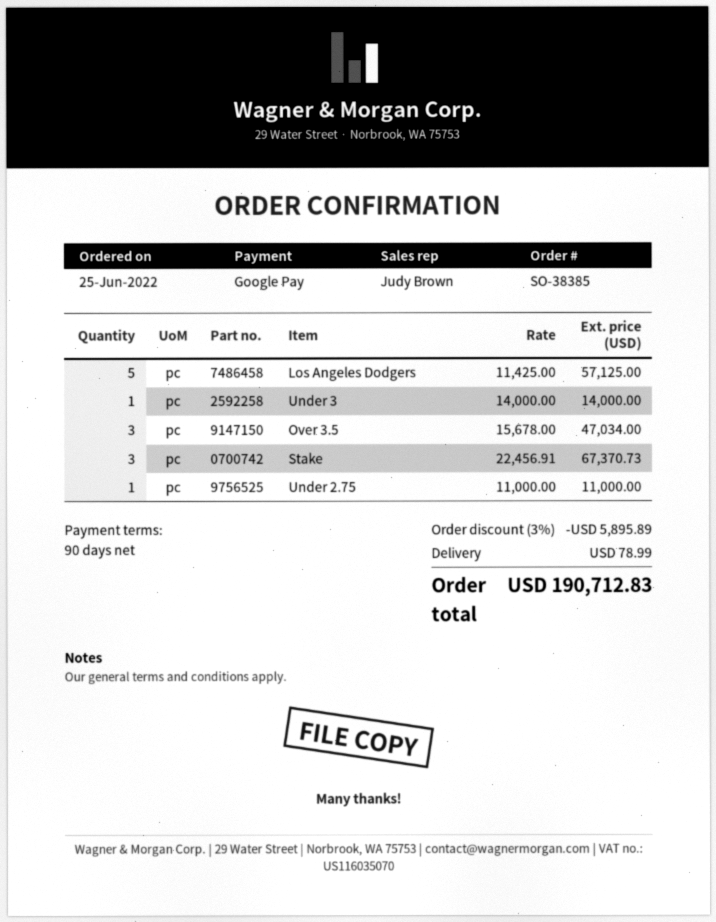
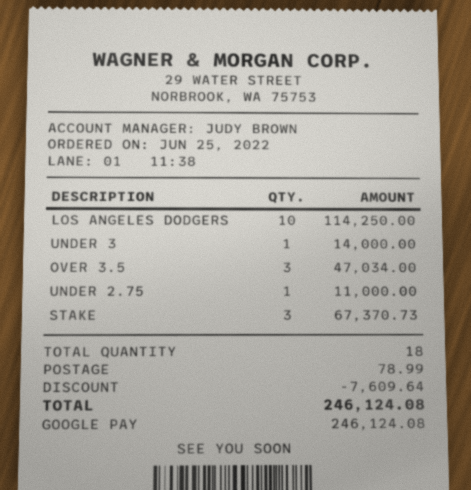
Los Angeles Dodgers: 5 for 57125.00 -> 10 for 114250.00
discount: 5895.89 -> 7609.64
total: 190712.83 -> 246124.08

